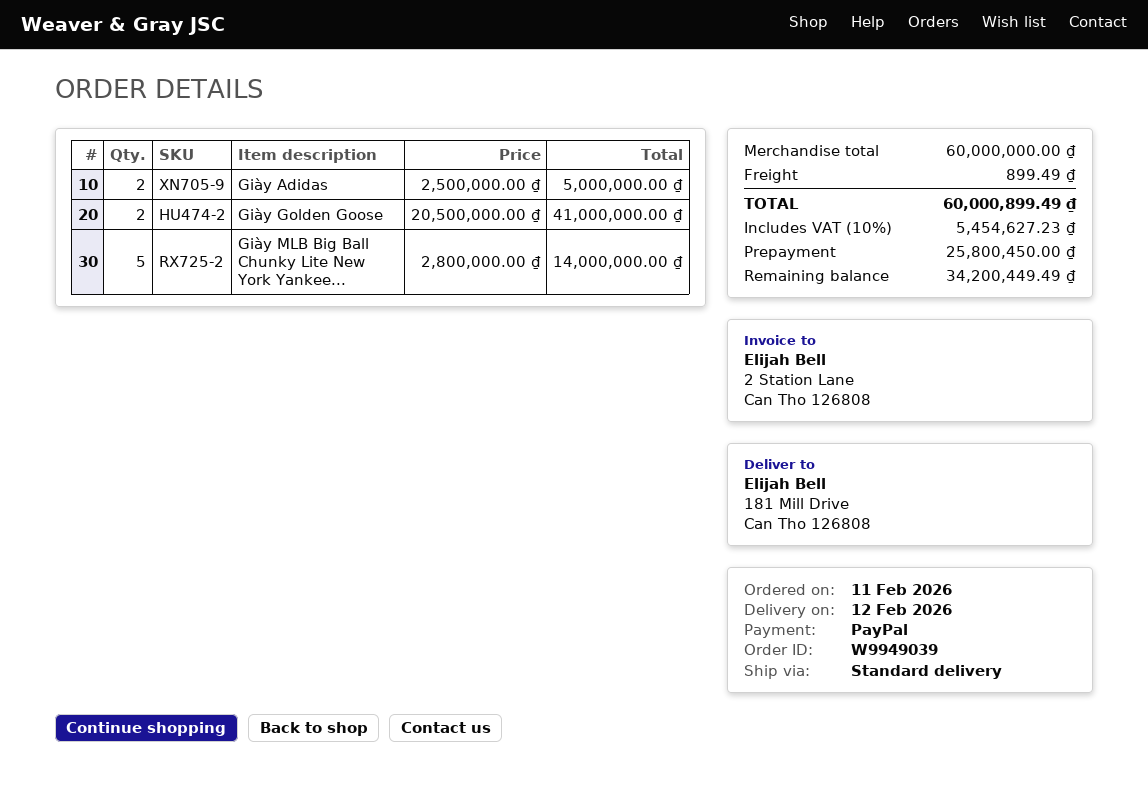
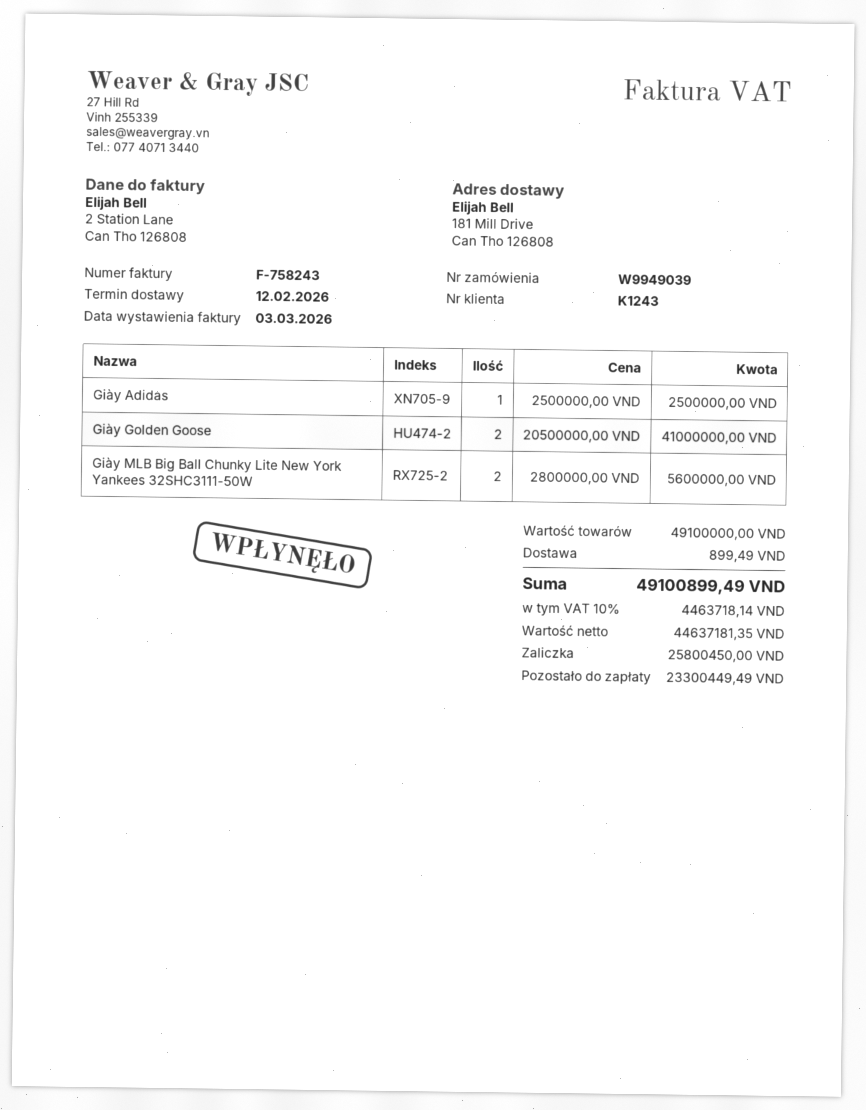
Giày Adidas: 2 x 2500000.00 = 5000000.00 -> 1 x 2500000.00 = 2500000.00
Giày MLB Big Ball Chunky Lite New York Yankee...: 5 x 2800000.00 = 14000000.00 -> 2 x 2800000.00 = 5600000.00
subtotal: 60000000.00 -> 49100000.00
tax: 10% = 5454627.23 -> 10% = 4463718.14
total: 60000899.49 -> 49100899.49
balance: 34200449.49 -> 23300449.49

